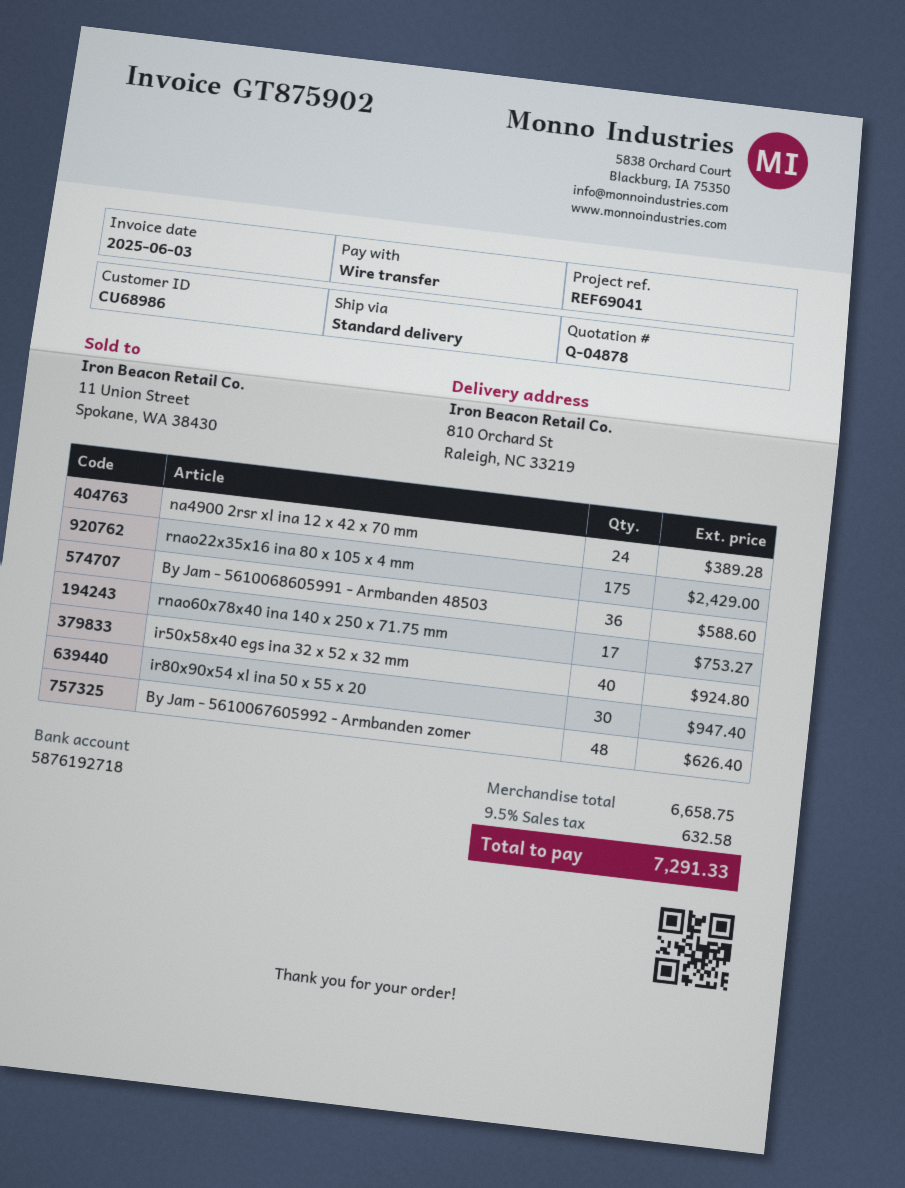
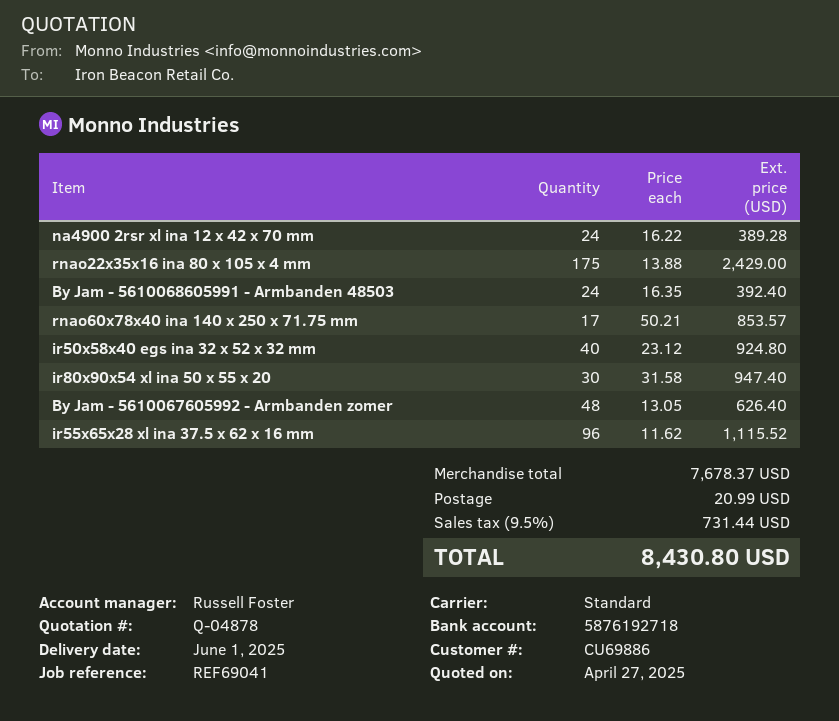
customer number: CU68986 -> CU69886
By Jam - 5610068605991 - Armbanden 48503: 36 for 588.60 -> 24 for 392.40
rnao60x78x40 ina 140 x 250 x 71.75 mm: 17 for 753.27 -> 17 for 853.57
ir55x65x28 xl ina 37.5 x 62 x 16 mm: none -> 96 for 1115.52
subtotal: 6658.75 -> 7678.37
shipping: none -> 20.99
tax: 9.5% = 632.58 -> 9.5% = 731.44
total: 7291.33 -> 8430.80

